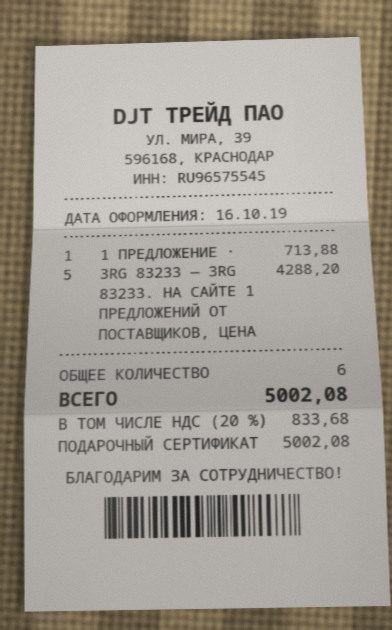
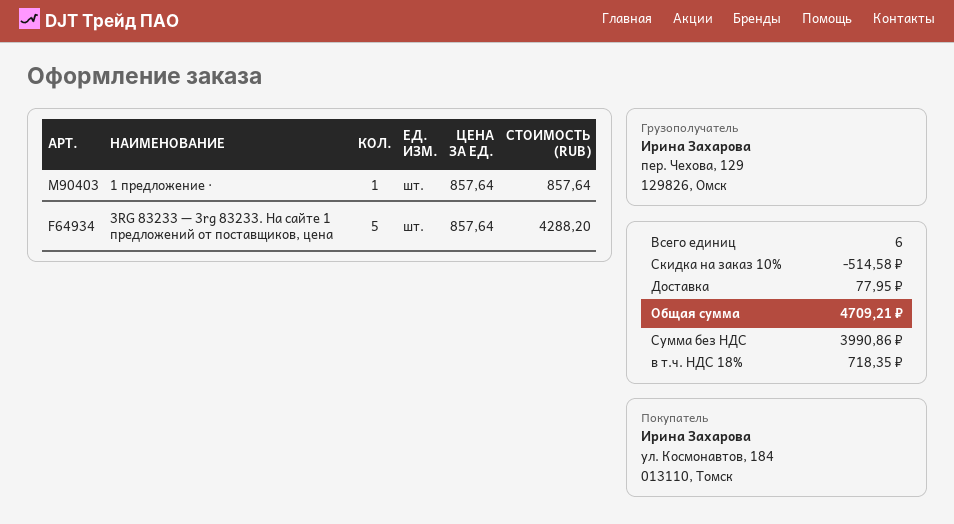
1 ПРЕДЛОЖЕНИЕ ·: 1 for 713.88 -> 1 for 857.64
discount: none -> 10% = 514.58
shipping: none -> 77.95
tax: 20% = 833.68 -> 18% = 718.35
total: 5002.08 -> 4709.21

